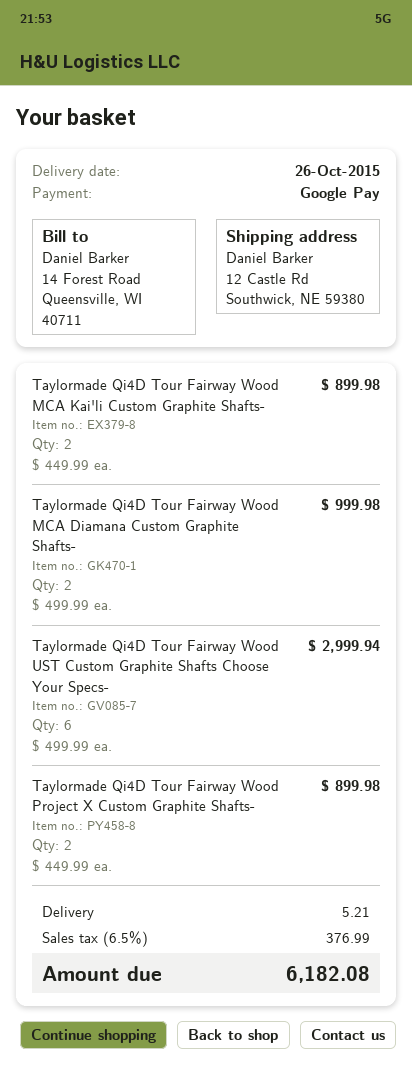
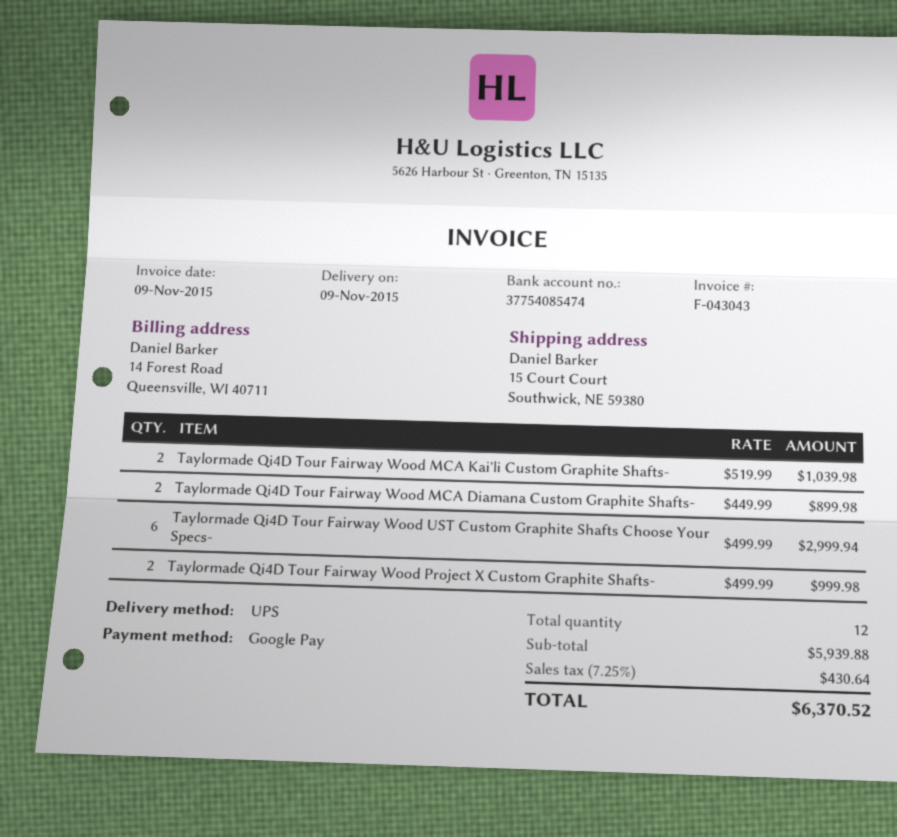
delivery date: 2015-10-26 -> 2015-11-09
ship to: 12 Castle Rd, Southwick, NE 59380 -> 15 Court Court, Southwick, NE 59380
Taylormade Qi4D Tour Fairway Wood MCA Kai'li Custom Graphite Shafts-: 2 x 449.99 = 899.98 -> 2 x 519.99 = 1039.98
Taylormade Qi4D Tour Fairway Wood MCA Diamana Custom Graphite Shafts-: 2 x 499.99 = 999.98 -> 2 x 449.99 = 899.98
Taylormade Qi4D Tour Fairway Wood Project X Custom Graphite Shafts-: 2 x 449.99 = 899.98 -> 2 x 499.99 = 999.98
shipping: 5.21 -> none
tax: 6.5% = 376.99 -> 7.25% = 430.64
total: 6182.08 -> 6370.52

